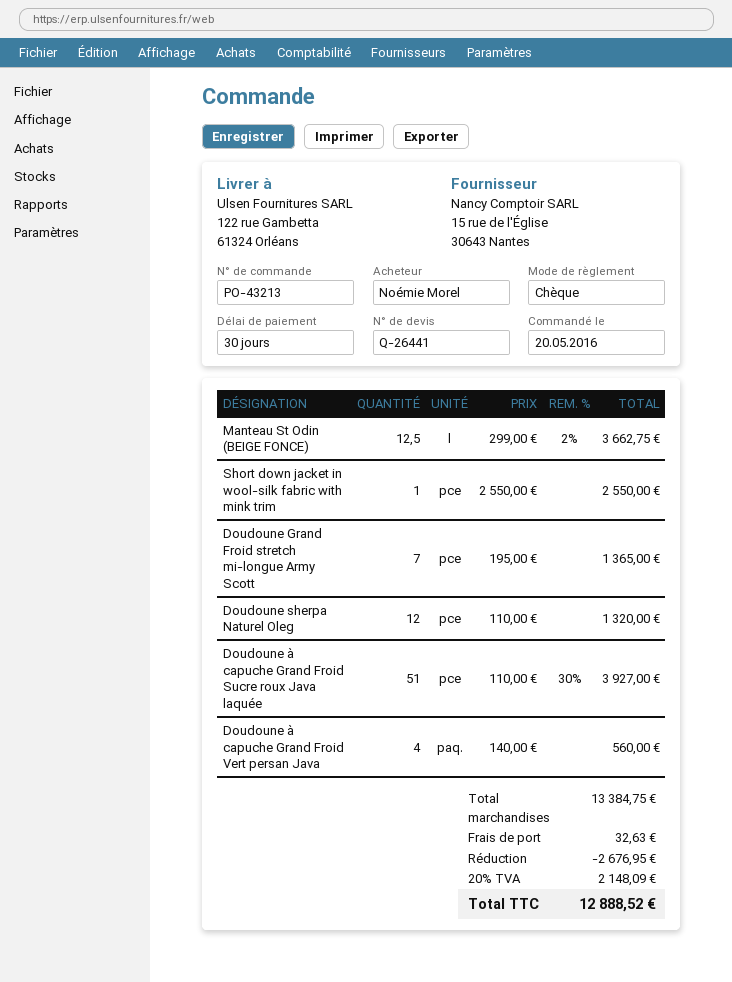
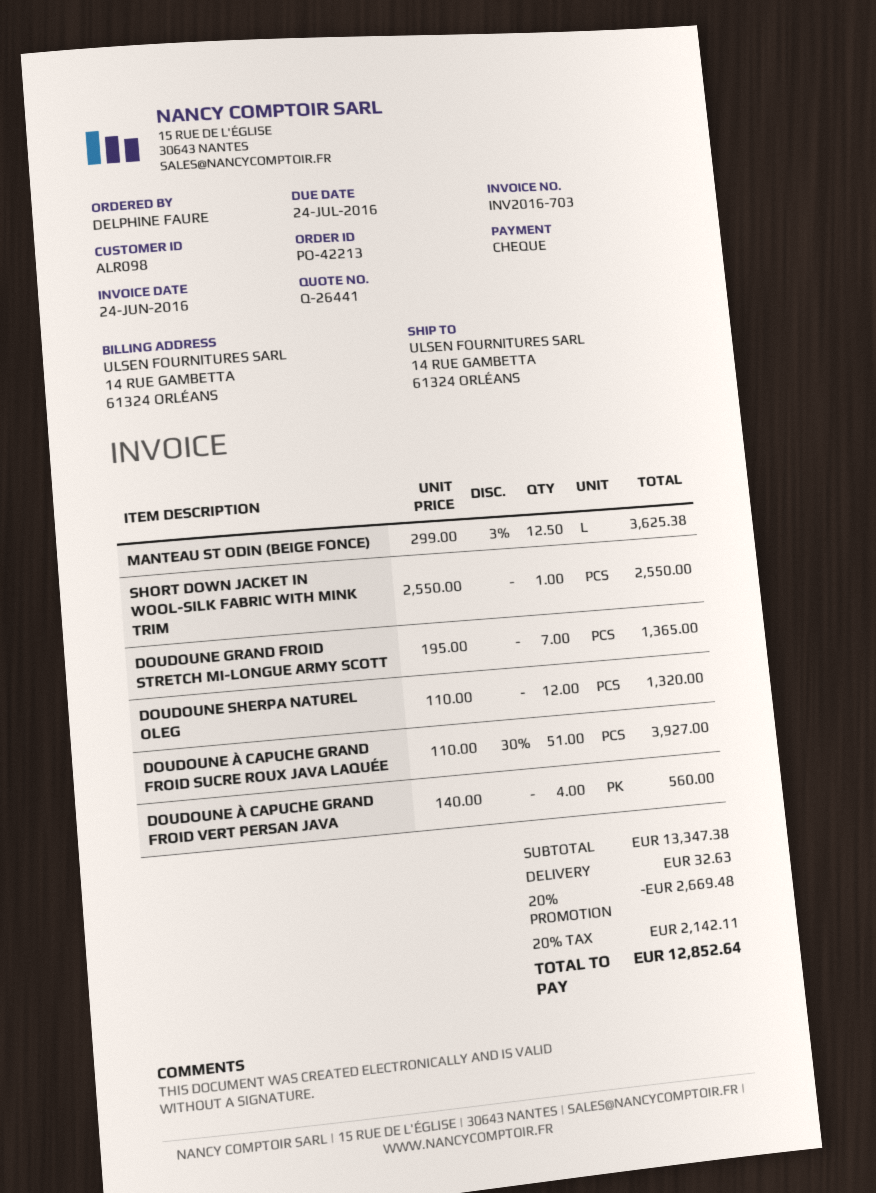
order number: PO-43213 -> PO-42213
ordered by: Noémie Morel -> DELPHINE FAURE
ship to: 122 rue Gambetta, 61324 Orléans -> 14 RUE GAMBETTA, 61324 ORLÉANS
Manteau St Odin (BEIGE FONCE): 12.5 x 299.00 - 2% = 3662.75 -> 12.5 x 299.00 - 3% = 3625.38
subtotal: 13384.75 -> 13347.38
discount: 2676.95 -> 2669.48
tax: 20% = 2148.09 -> 20% = 2142.11
total: 12888.52 -> 12852.64

